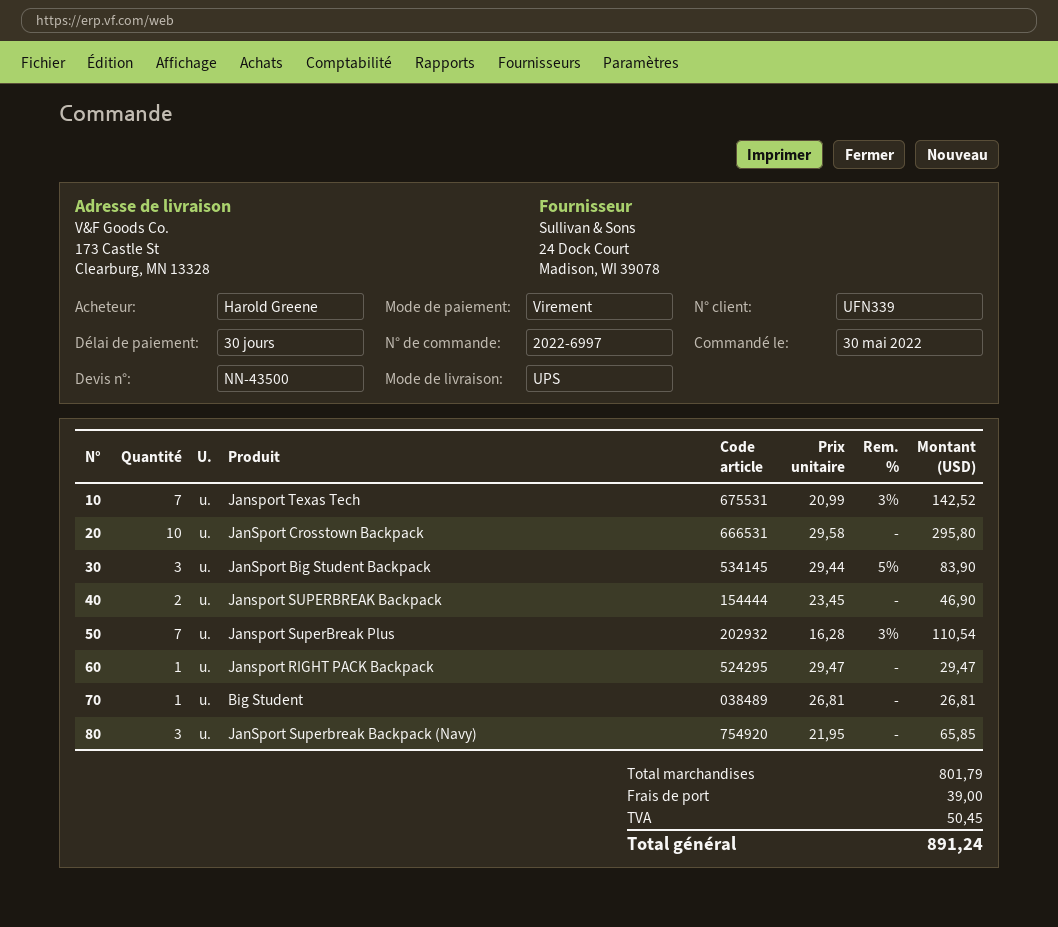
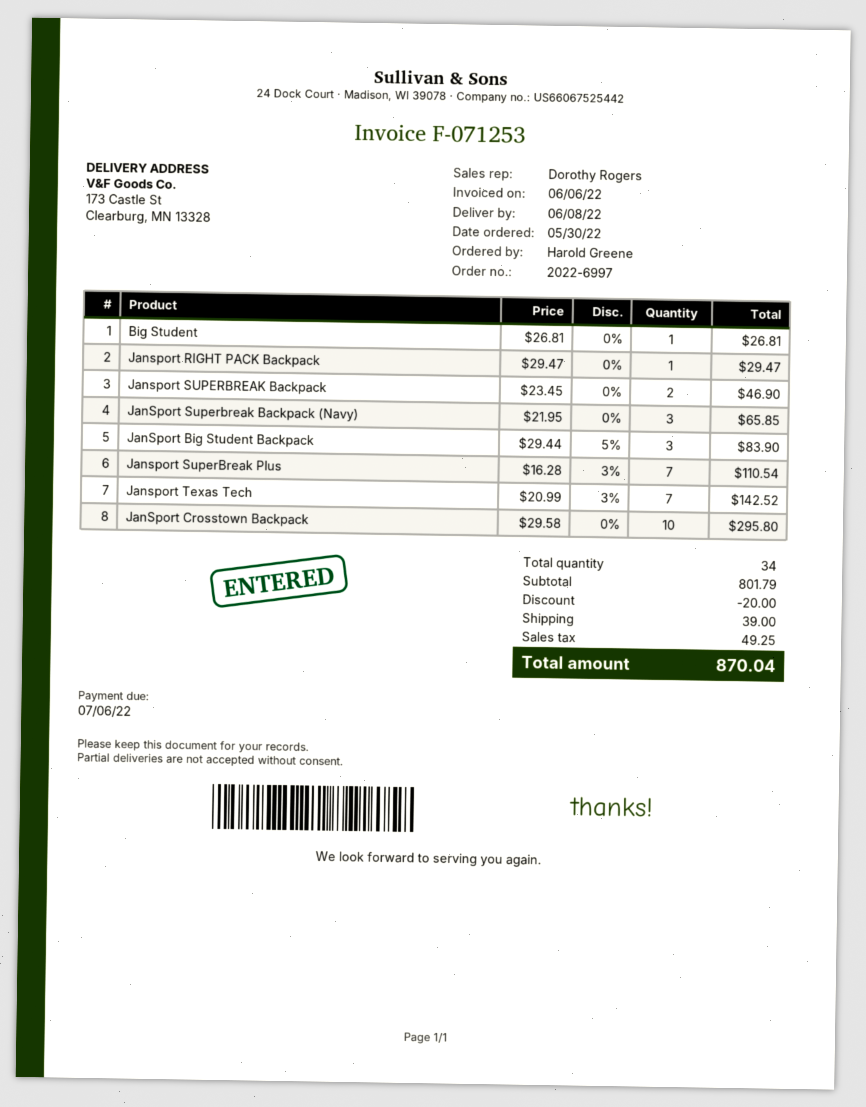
discount: none -> 20.00
tax: 50.45 -> 49.25
total: 891.24 -> 870.04

